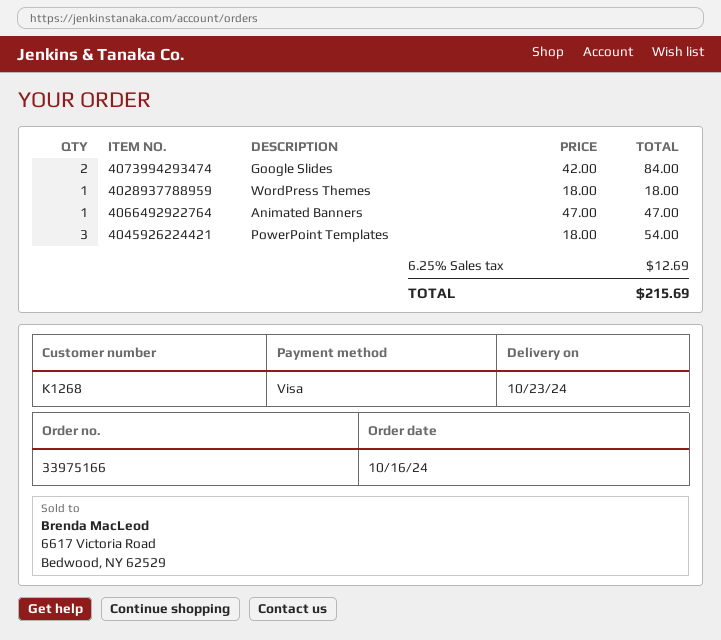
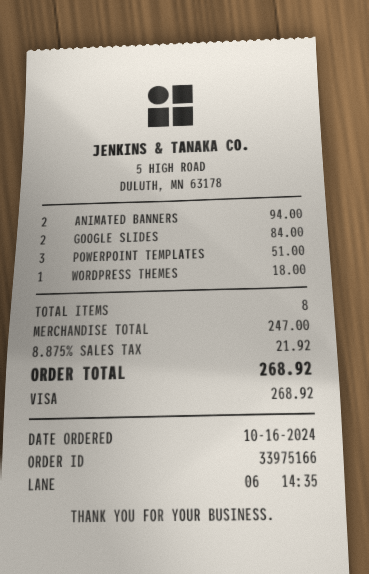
Animated Banners: 1 for 47.00 -> 2 for 94.00
PowerPoint Templates: 3 for 54.00 -> 3 for 51.00
tax: 6.25% = 12.69 -> 8.875% = 21.92
total: 215.69 -> 268.92

